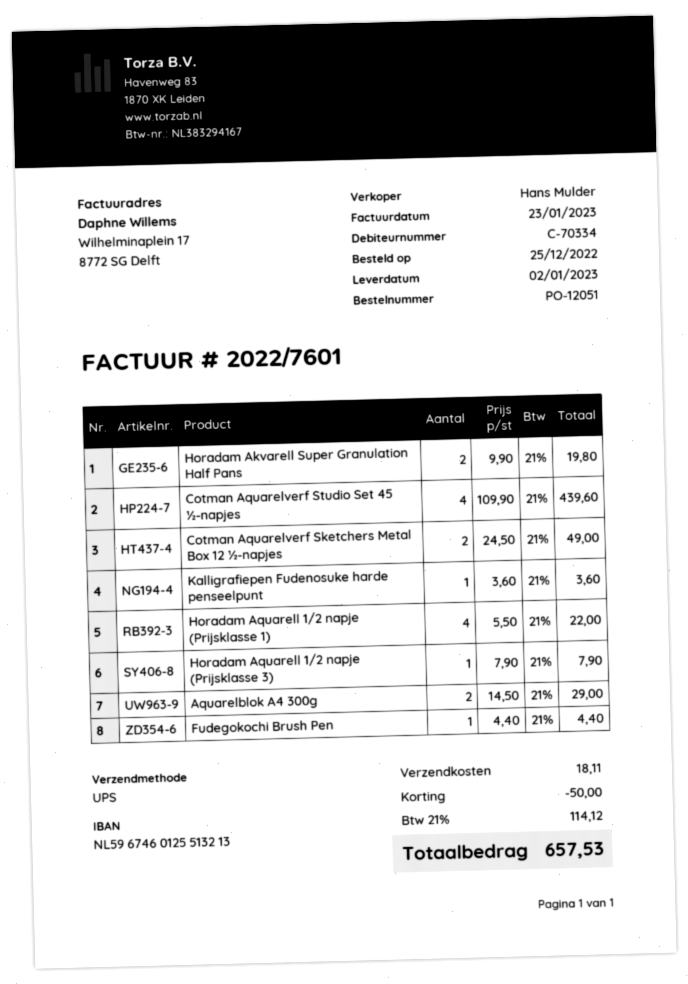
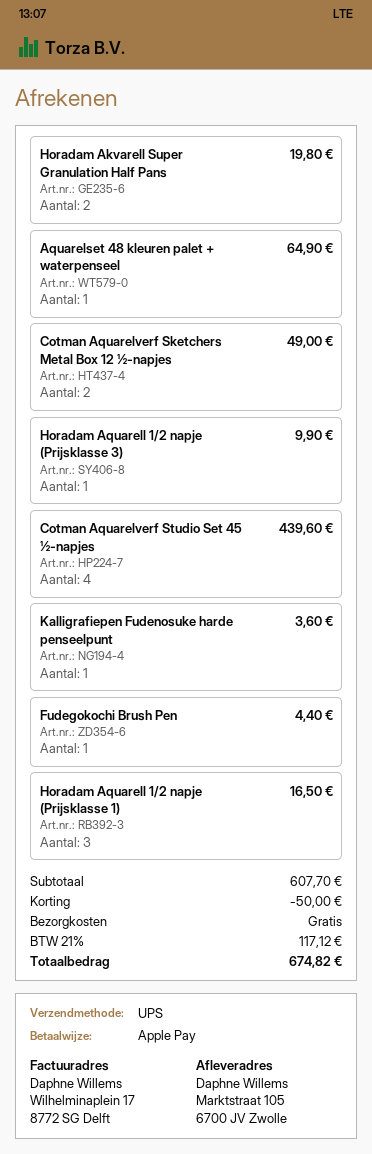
Horadam Aquarell 1/2 napje (Prijsklasse 1): 4 for 22.00 -> 3 for 16.50
Horadam Aquarell 1/2 napje (Prijsklasse 3): 1 for 7.90 -> 1 for 9.90
Aquarelblok A4 300g: 2 for 29.00 -> none
Aquarelset 48 kleuren palet + waterpenseel: none -> 1 for 64.90
shipping: 18.11 -> 0.00
tax: 21% = 114.12 -> 21% = 117.12
total: 657.53 -> 674.82

